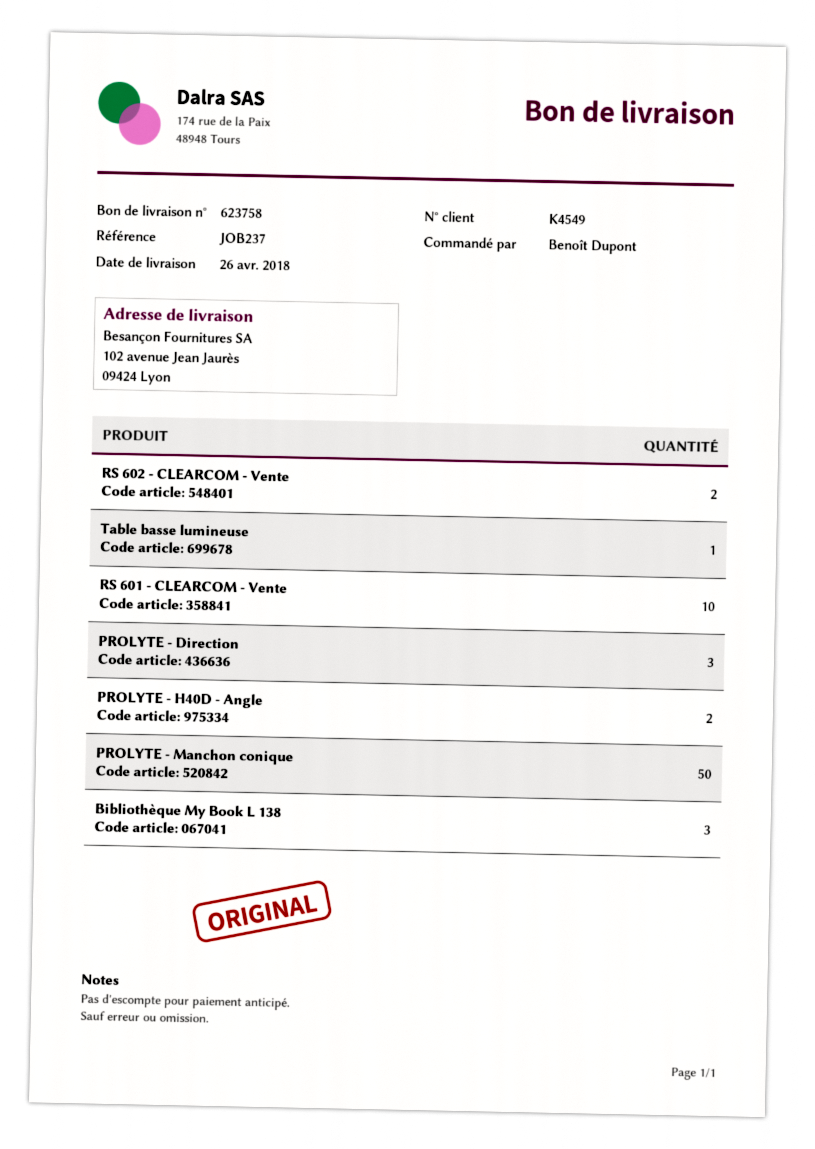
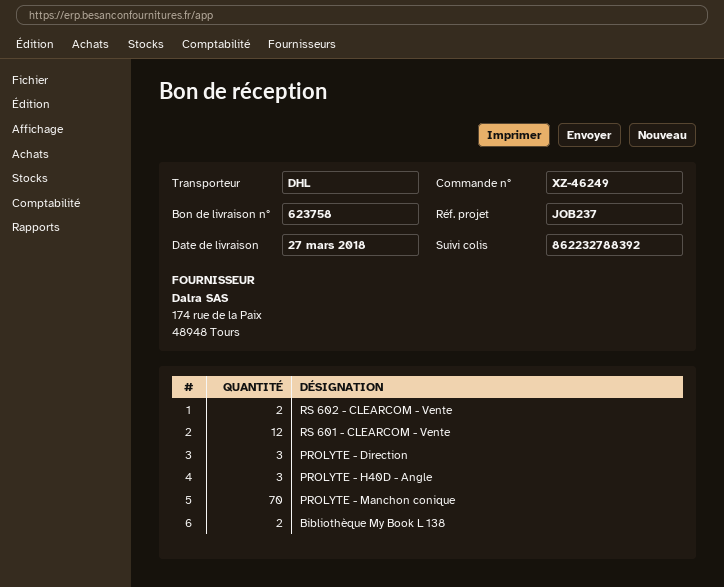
delivery date: 2018-04-26 -> 2018-03-27
Table basse lumineuse: 1 -> none
RS 601 - CLEARCOM - Vente: 10 -> 12
PROLYTE - H40D - Angle: 2 -> 3
PROLYTE - Manchon conique: 50 -> 70
Bibliothèque My Book L 138: 3 -> 2

